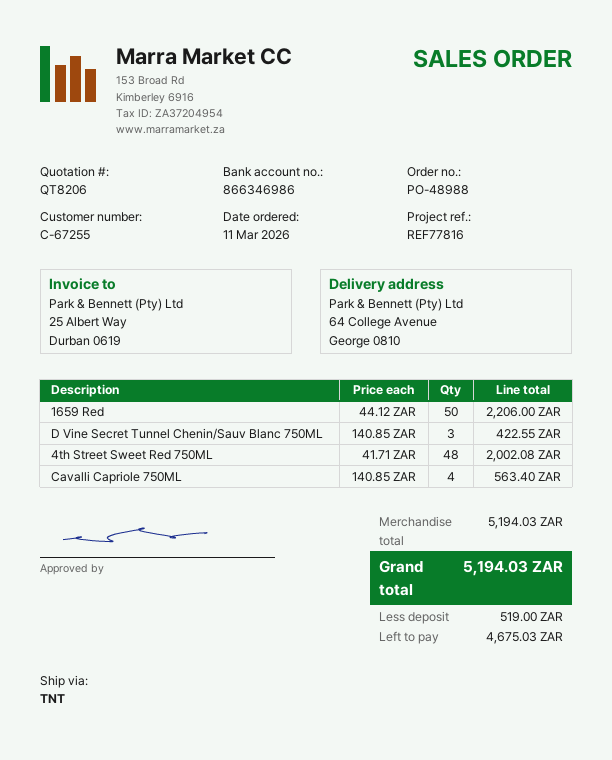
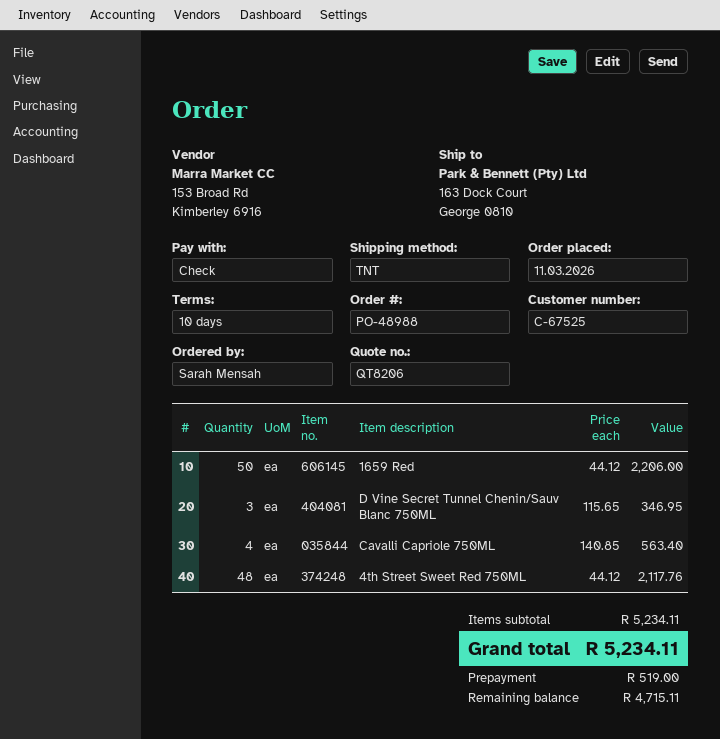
customer number: C-67255 -> C-67525
ship to: 64 College Avenue, George 0810 -> 163 Dock Court, George 0810
D Vine Secret Tunnel Chenin/Sauv Blanc 750ML: 3 x 140.85 = 422.55 -> 3 x 115.65 = 346.95
4th Street Sweet Red 750ML: 48 x 41.71 = 2002.08 -> 48 x 44.12 = 2117.76
subtotal: 5194.03 -> 5234.11
total: 5194.03 -> 5234.11
balance: 4675.03 -> 4715.11

